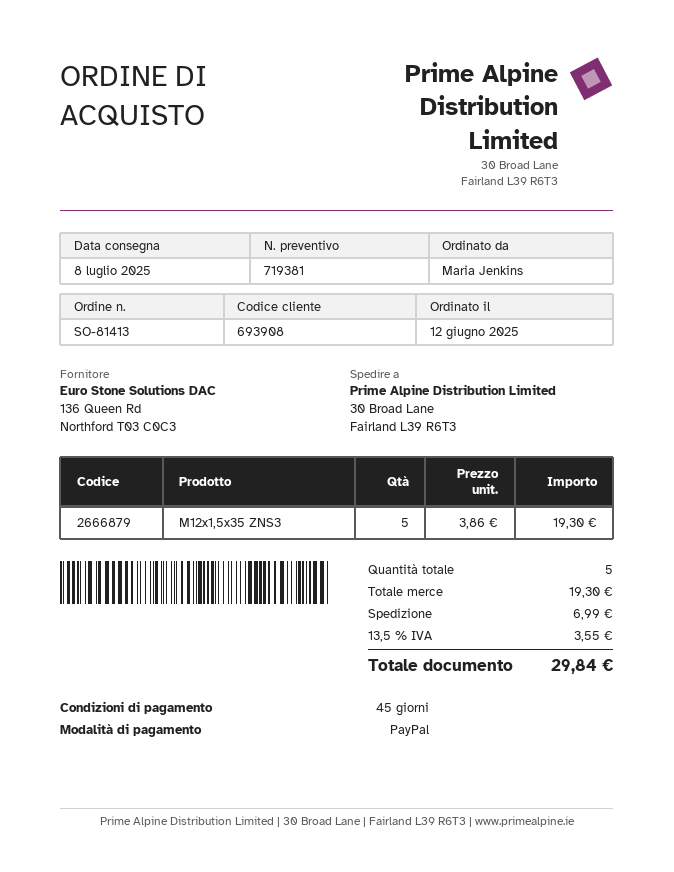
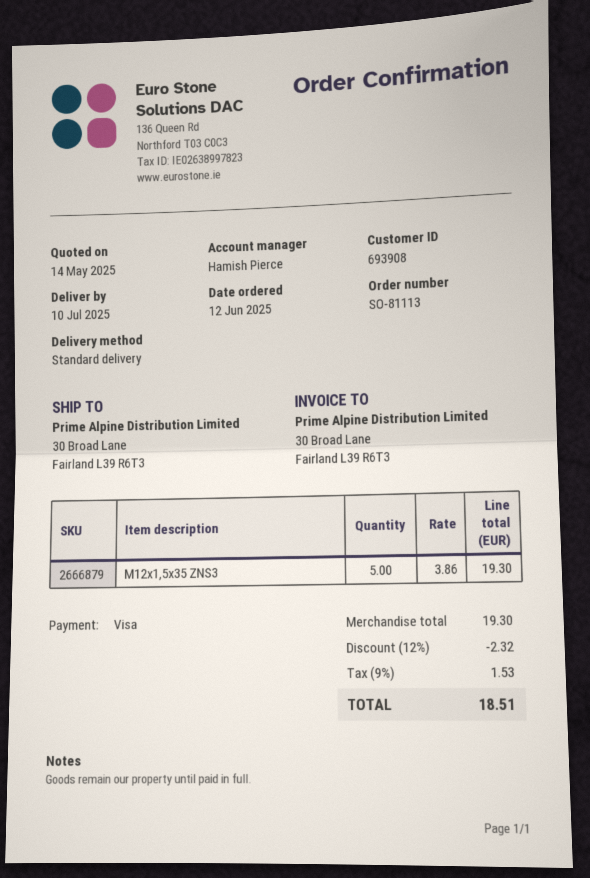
order number: SO-81413 -> SO-81113
delivery date: 2025-07-08 -> 2025-07-10
payment method: PayPal -> Visa
discount: none -> 12% = 2.32
shipping: 6.99 -> none
tax: 13.5% = 3.55 -> 9% = 1.53
total: 29.84 -> 18.51

